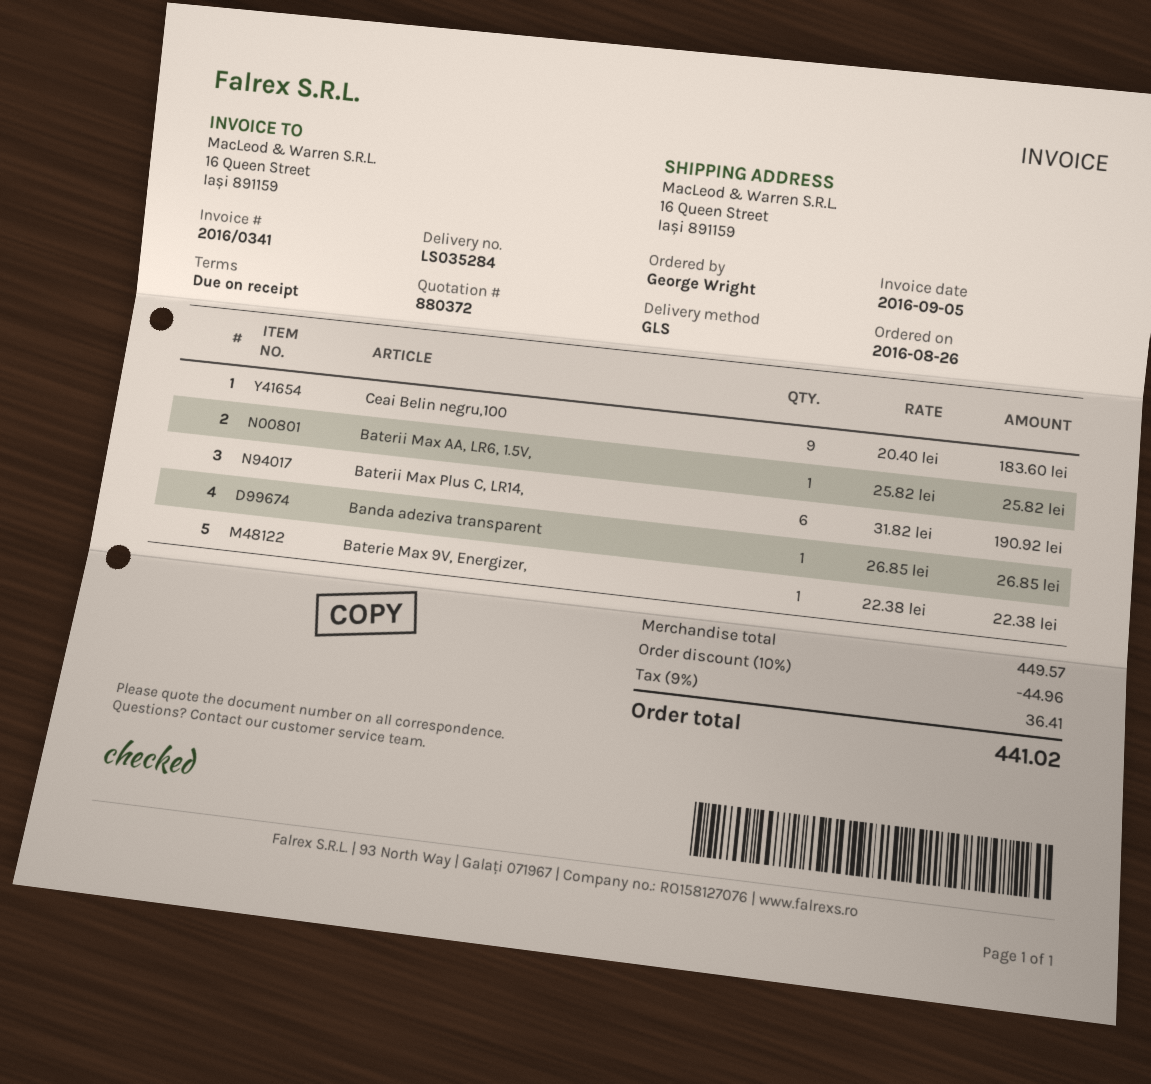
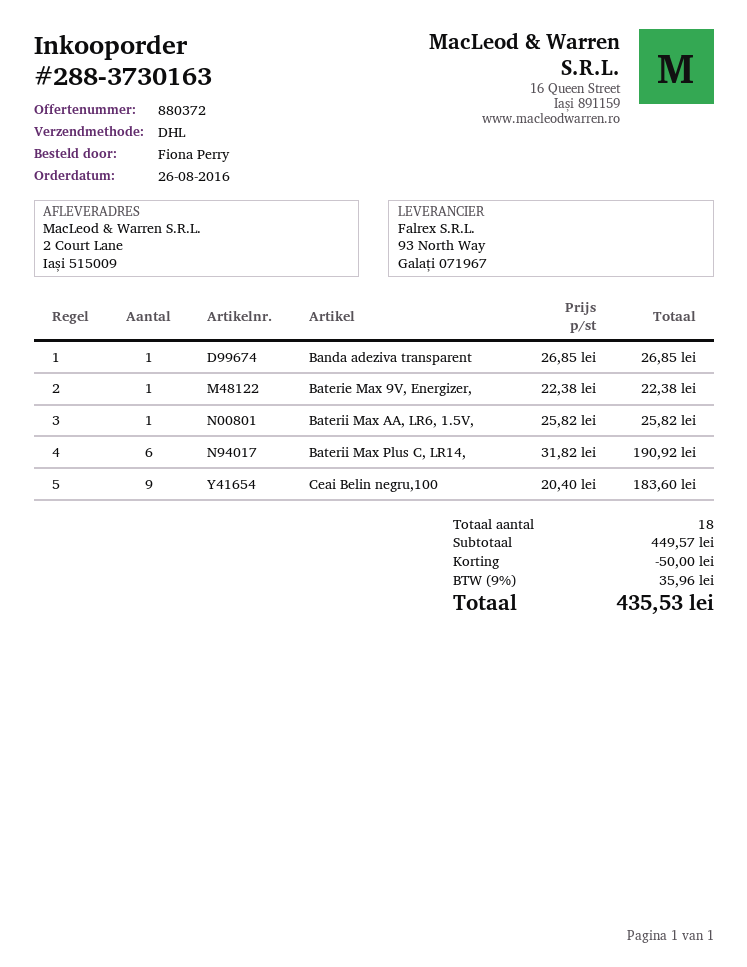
ordered by: George Wright -> Fiona Perry
shipping method: GLS -> DHL
ship to: 16 Queen Street, Iași 891159 -> 2 Court Lane, Iași 515009
discount: 44.96 -> 50.00
tax: 9% = 36.41 -> 9% = 35.96
total: 441.02 -> 435.53

